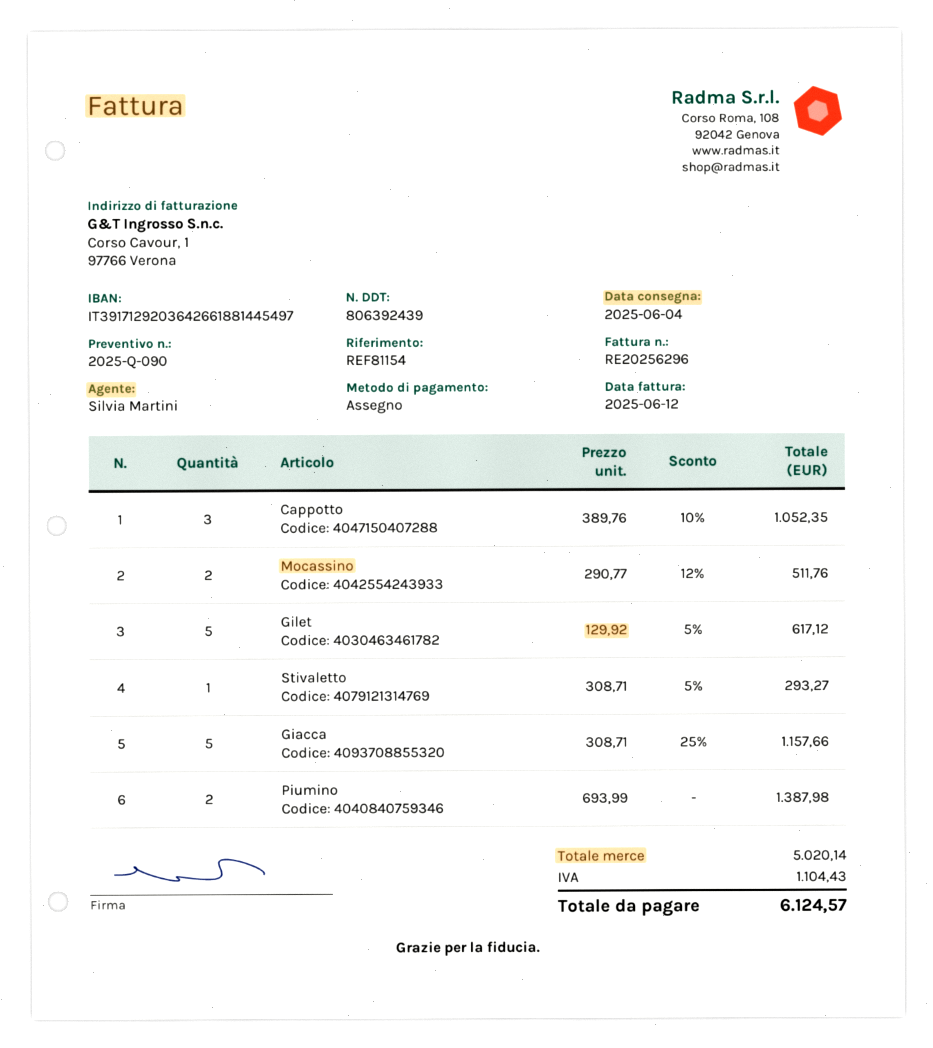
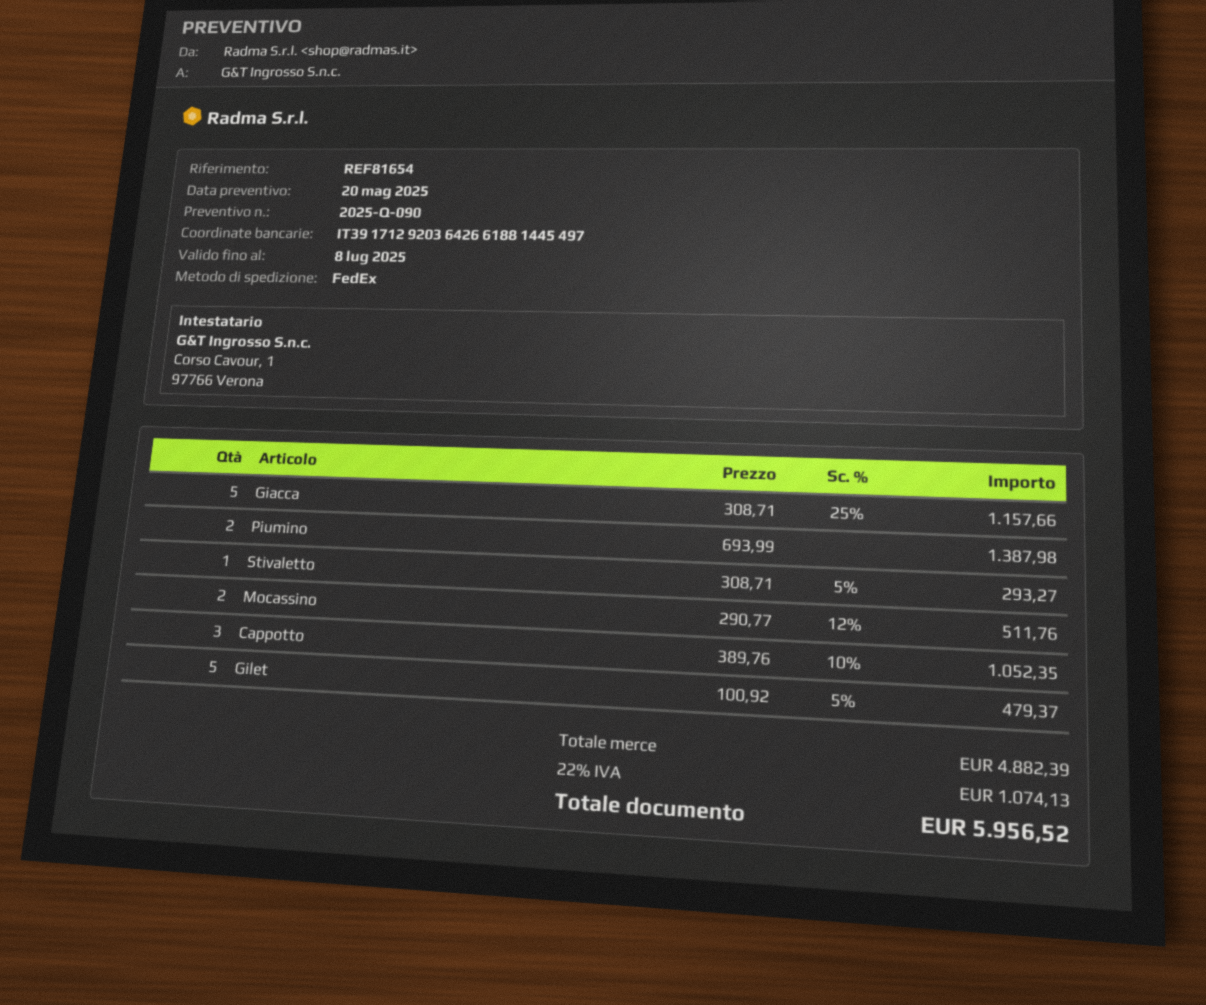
reference: REF81154 -> REF81654
Gilet: 5 x 129.92 - 5% = 617.12 -> 5 x 100.92 - 5% = 479.37
subtotal: 5020.14 -> 4882.39
tax: 1104.43 -> 1074.13
total: 6124.57 -> 5956.52

